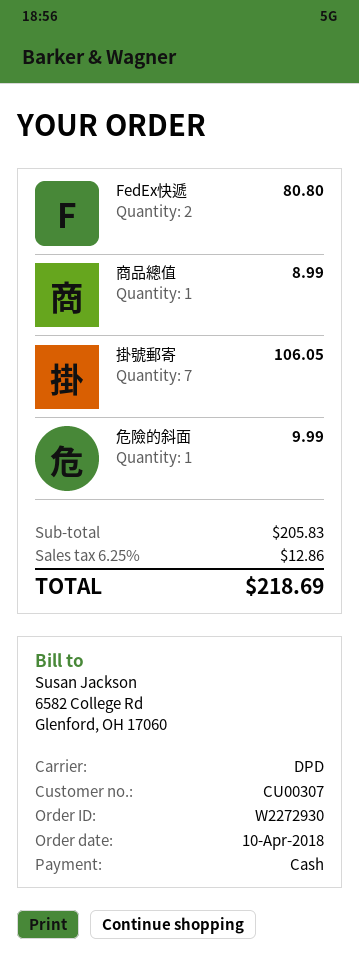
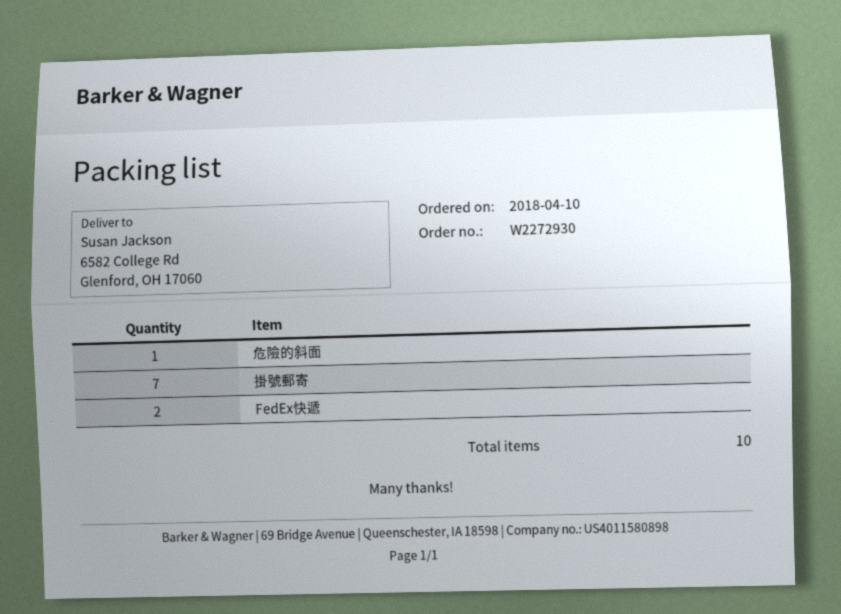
商品總值: 1 -> none

